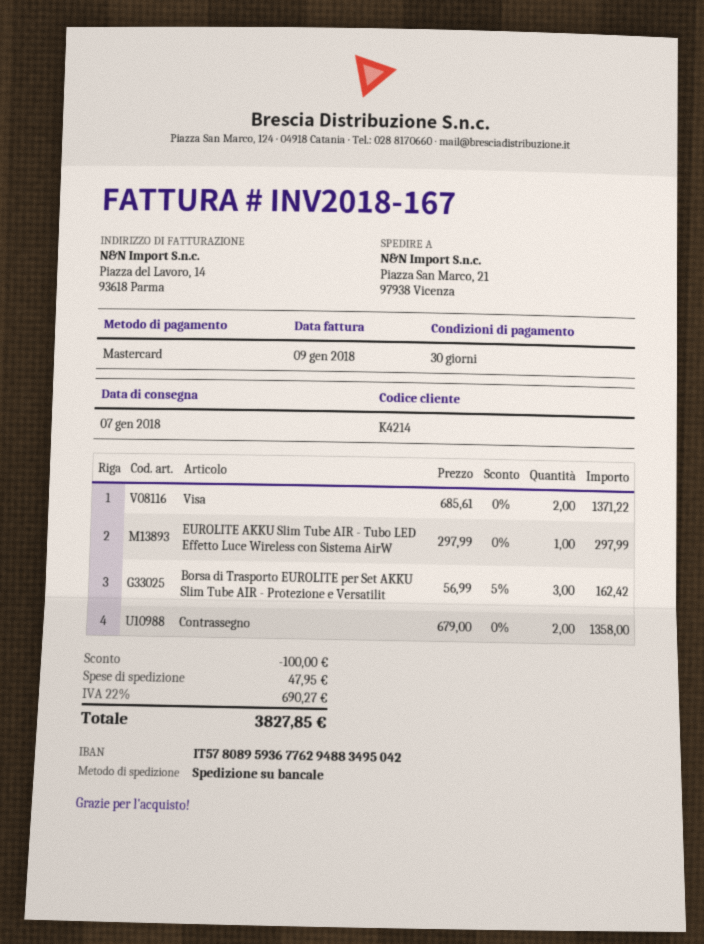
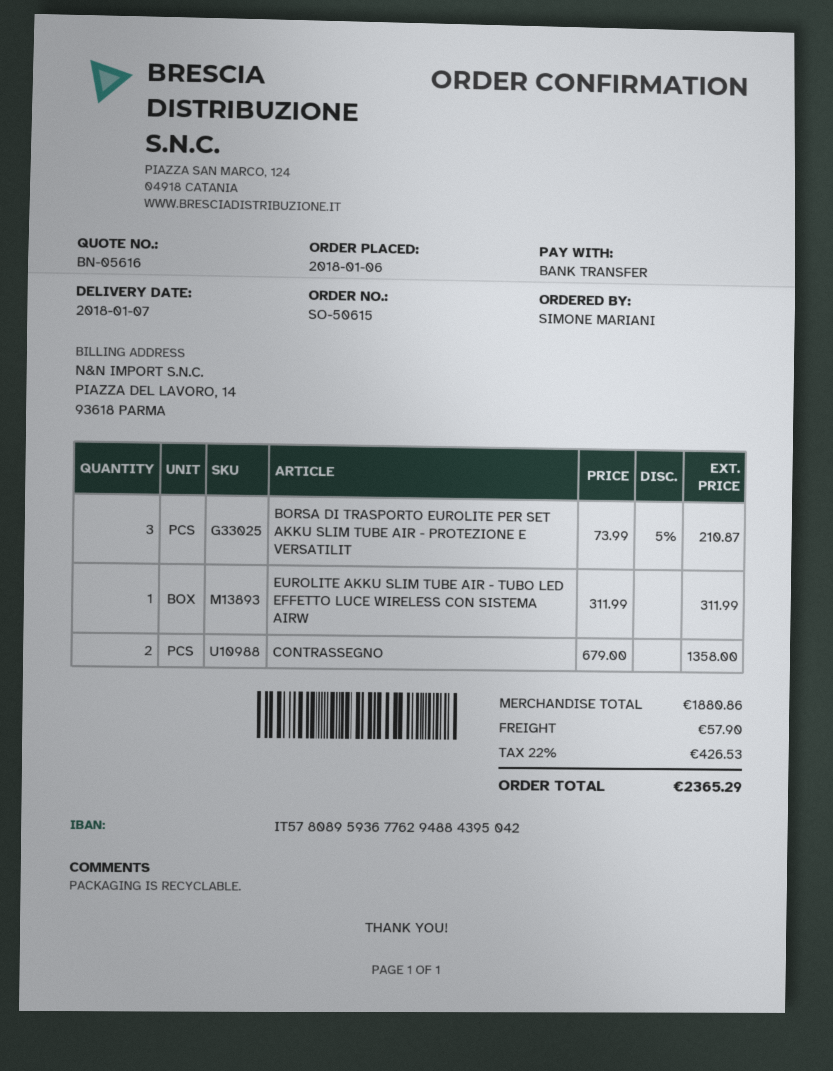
payment method: Mastercard -> bank transfer
bank account: IT5780895936776294883495042 -> IT5780895936776294884395042
Visa: 2 x 685.61 = 1371.22 -> none
EUROLITE AKKU Slim Tube AIR - Tubo LED Effetto Luce Wireless con Sistema AirW: 1 x 297.99 = 297.99 -> 1 x 311.99 = 311.99
Borsa di Trasporto EUROLITE per Set AKKU Slim Tube AIR - Protezione e Versatilit: 3 x 56.99 - 5% = 162.42 -> 3 x 73.99 - 5% = 210.87
discount: 100.00 -> none
shipping: 47.95 -> 57.90
tax: 22% = 690.27 -> 22% = 426.53
total: 3827.85 -> 2365.29

